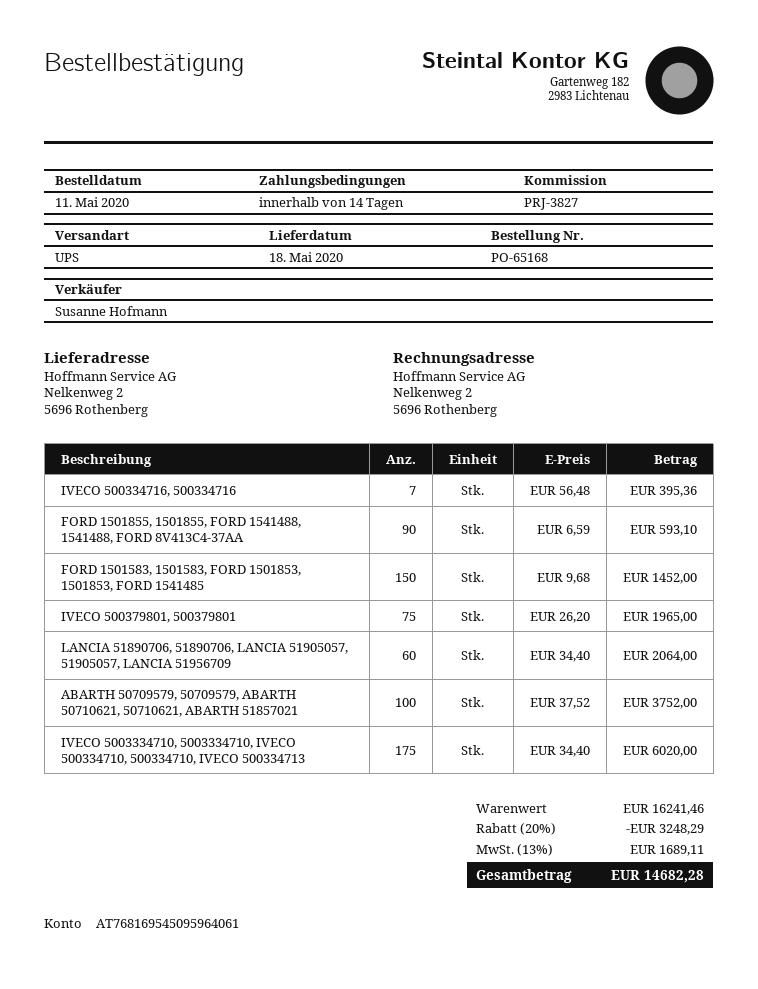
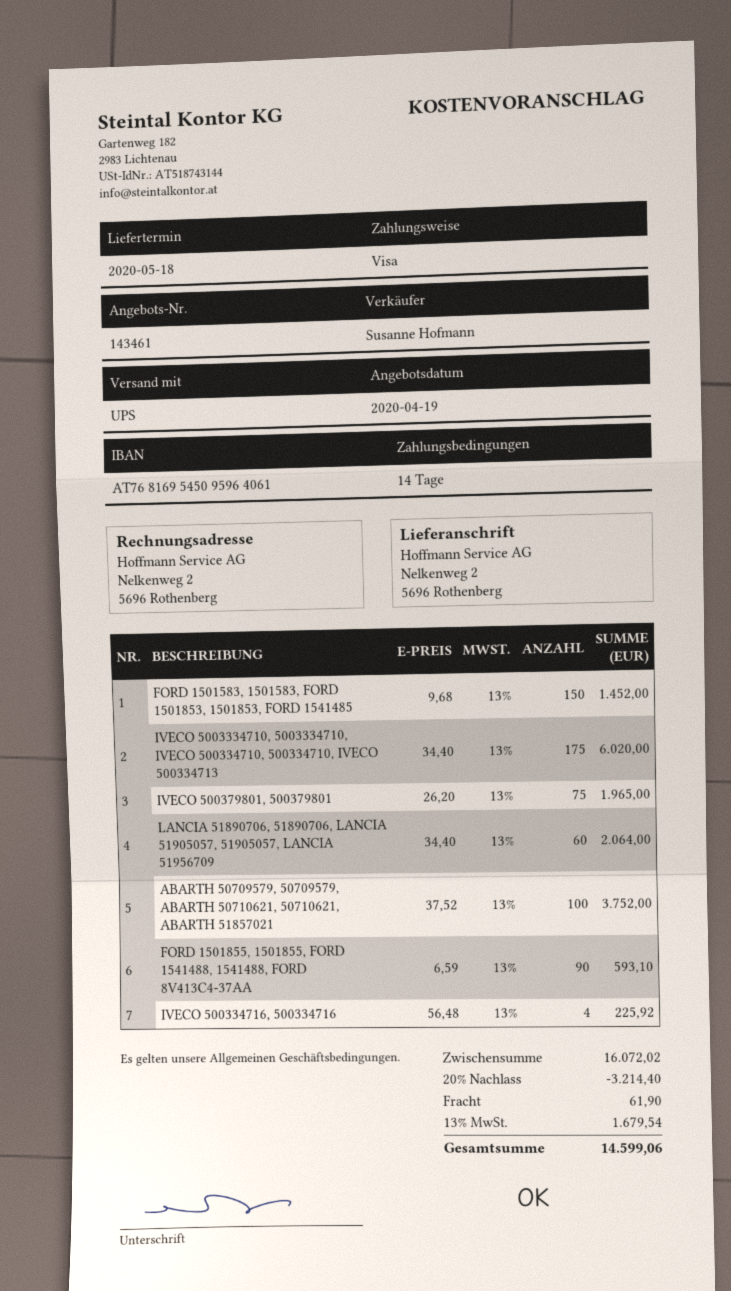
IVECO 500334716, 500334716: 7 x 56.48 = 395.36 -> 4 x 56.48 = 225.92
subtotal: 16241.46 -> 16072.02
discount: 20% = 3248.29 -> 20% = 3214.40
shipping: none -> 61.90
tax: 13% = 1689.11 -> 13% = 1679.54
total: 14682.28 -> 14599.06

